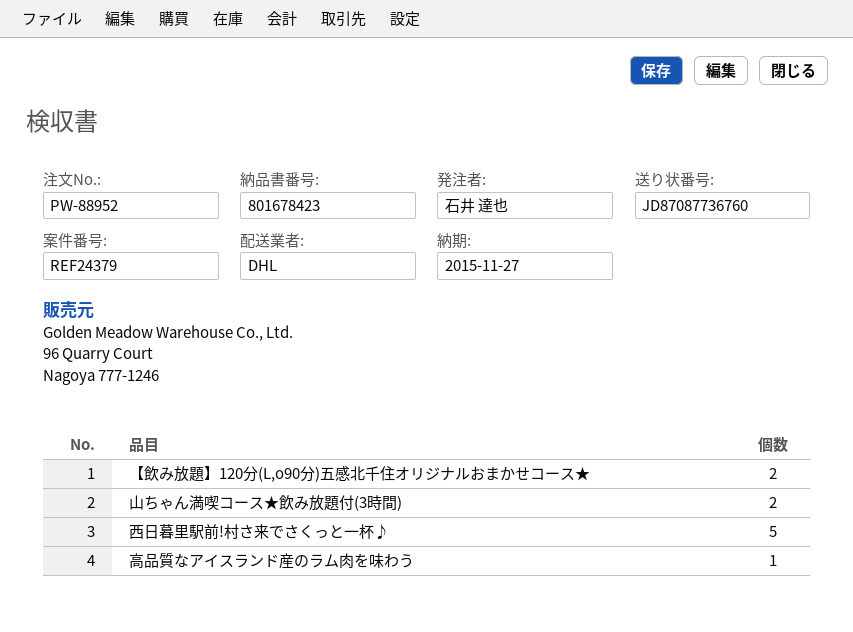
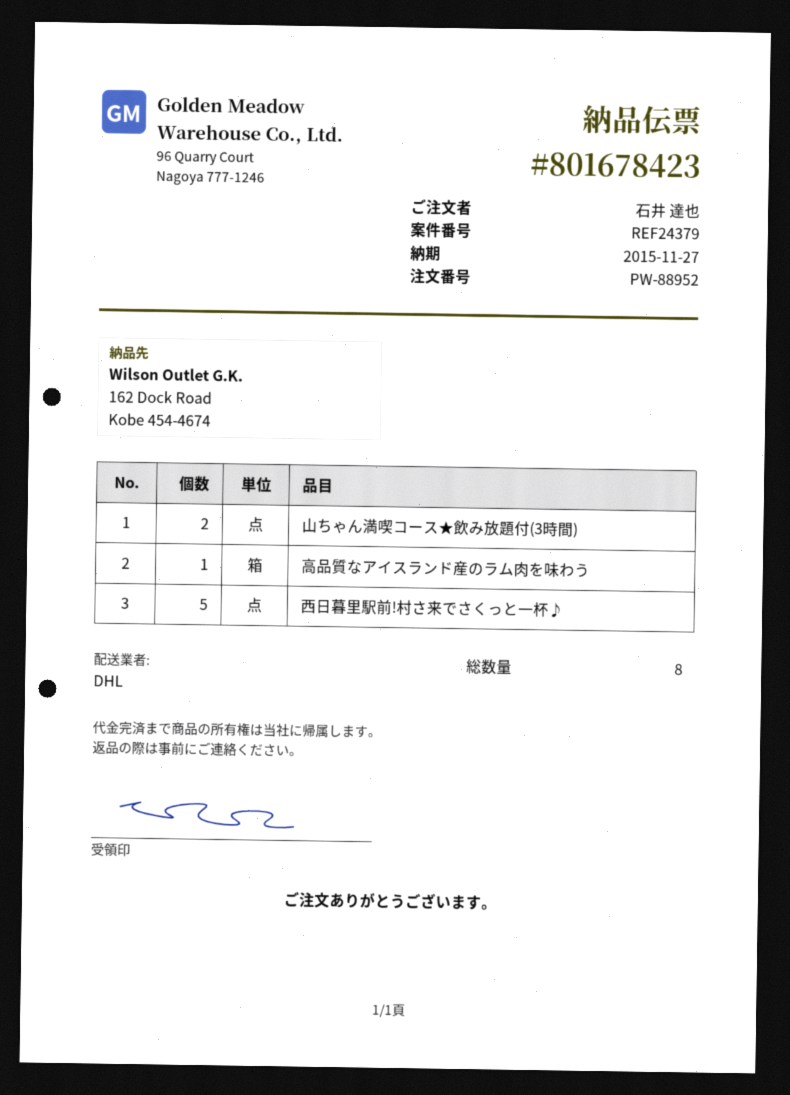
【飲み放題】120分(L,o90分)五感北千住オリジナルおまかせコース★: 2 -> none

